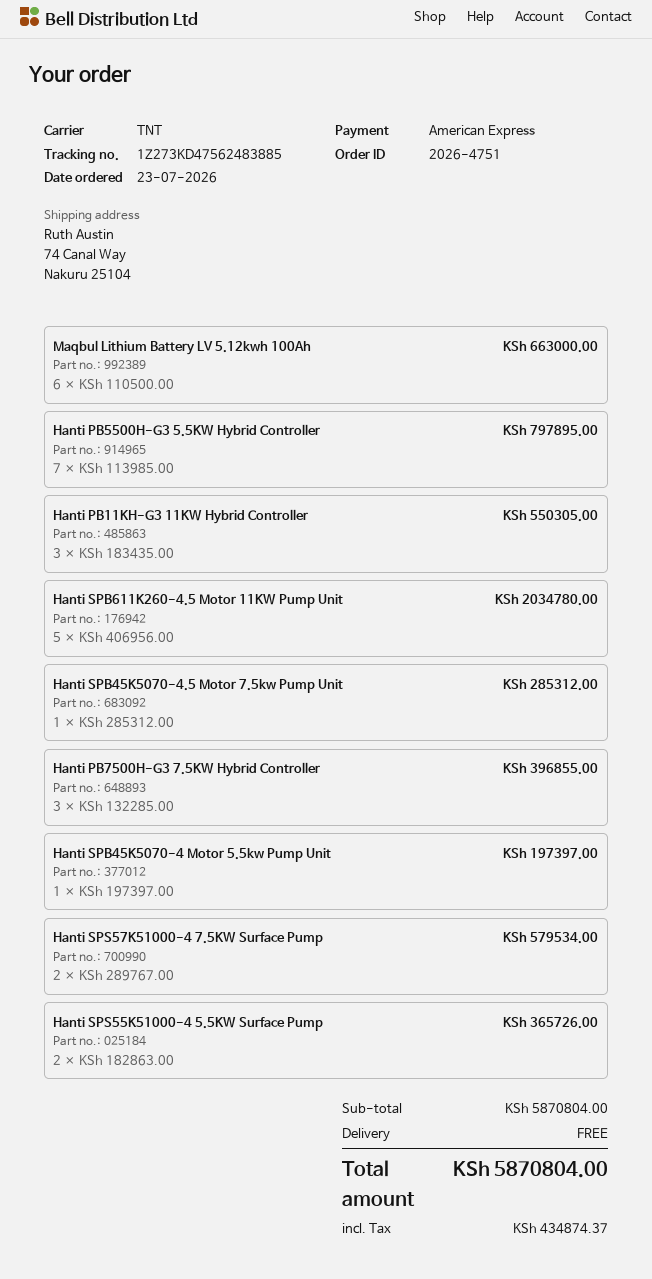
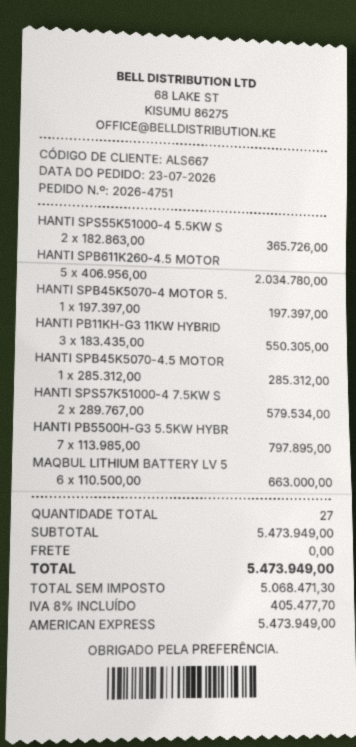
Hanti PB7500H-G3 7.5KW Hybrid Controller: 3 x 132285.00 = 396855.00 -> none
subtotal: 5870804.00 -> 5473949.00
tax: 434874.37 -> 405477.70
total: 5870804.00 -> 5473949.00

